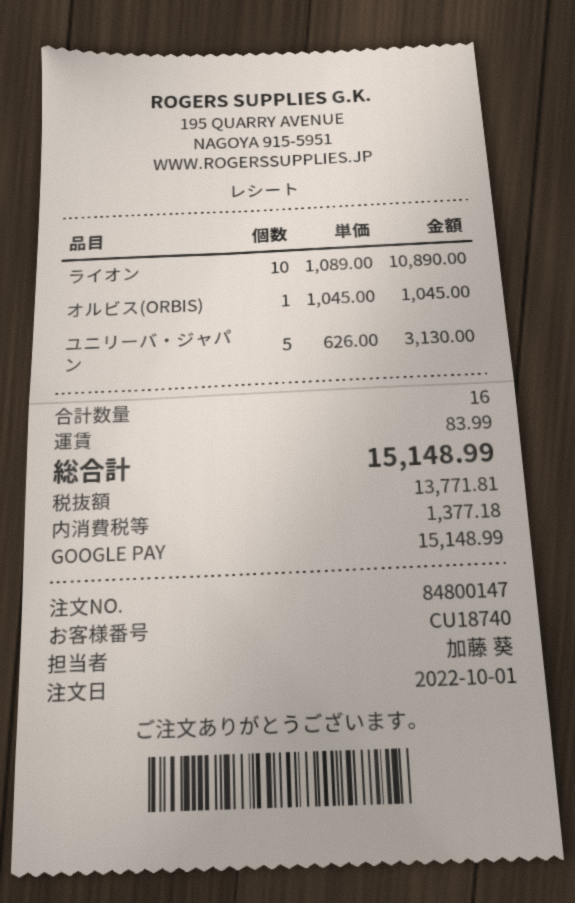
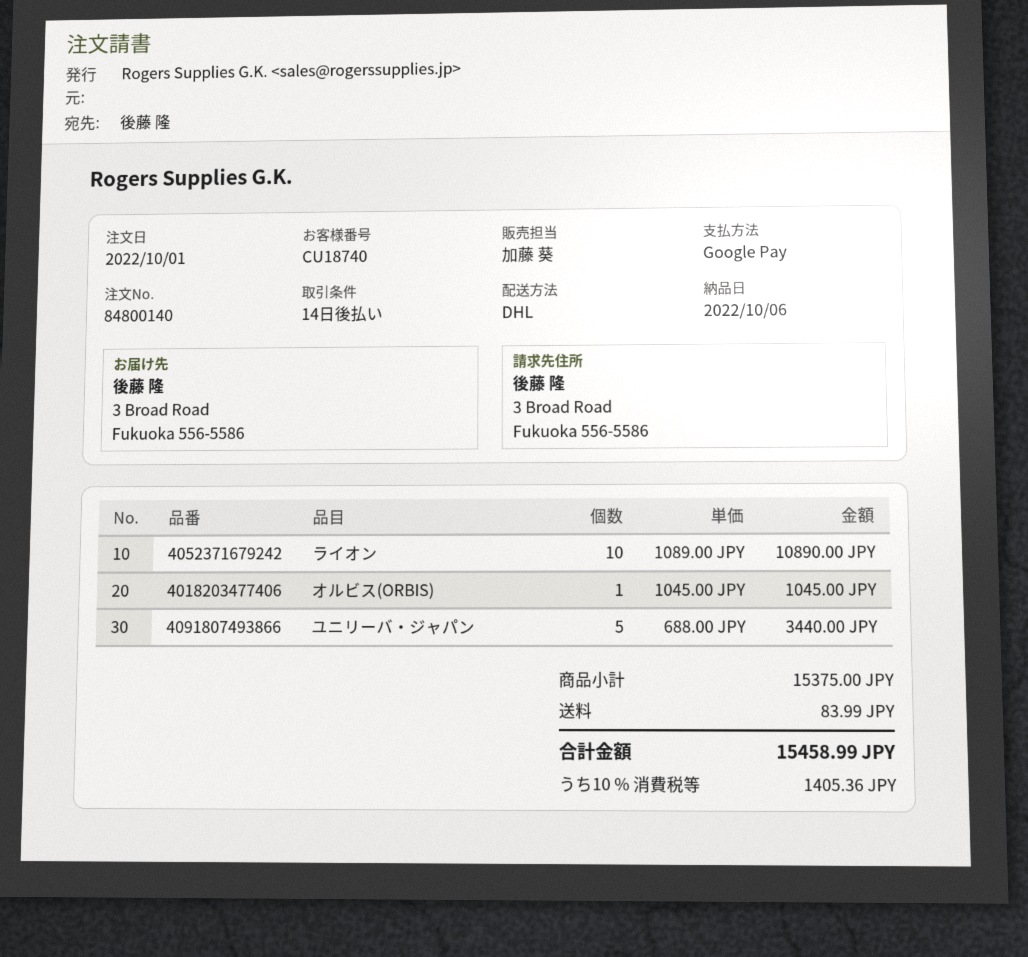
order number: 84800147 -> 84800140
ユニリーバ・ジャパン: 5 x 626.00 = 3130.00 -> 5 x 688.00 = 3440.00
tax: 1377.18 -> 1405.36
total: 15148.99 -> 15458.99

